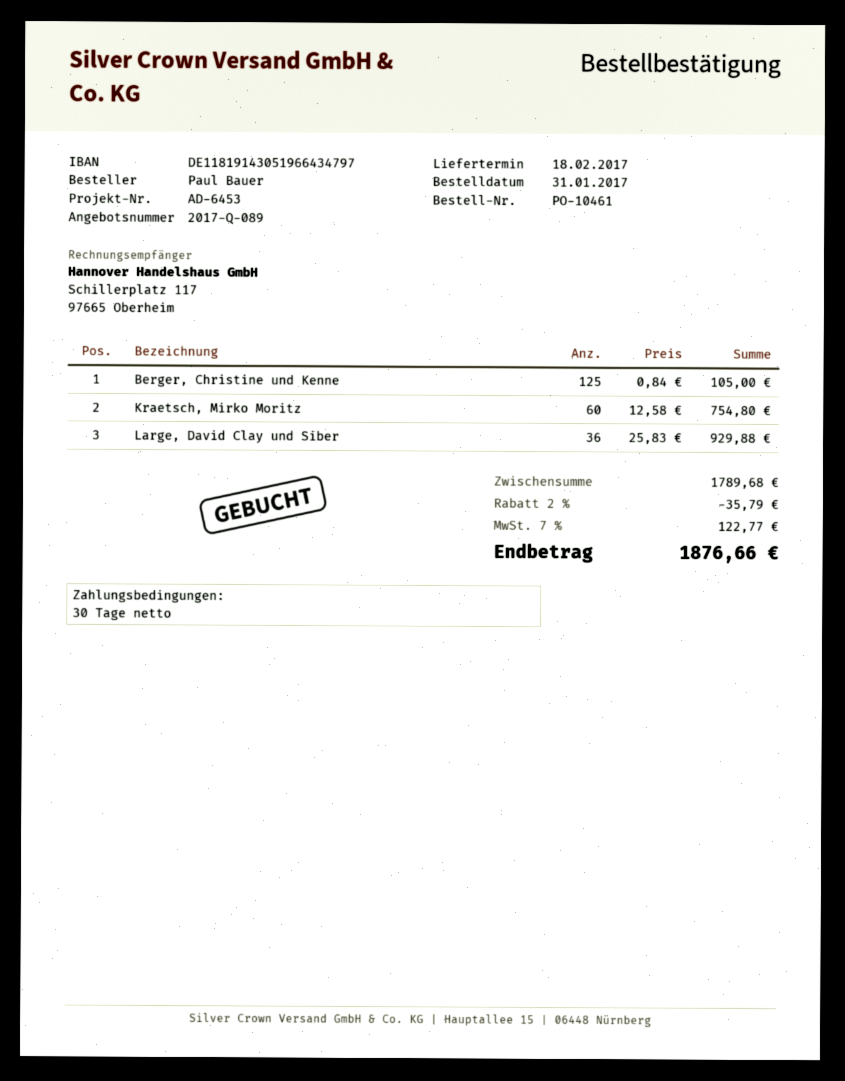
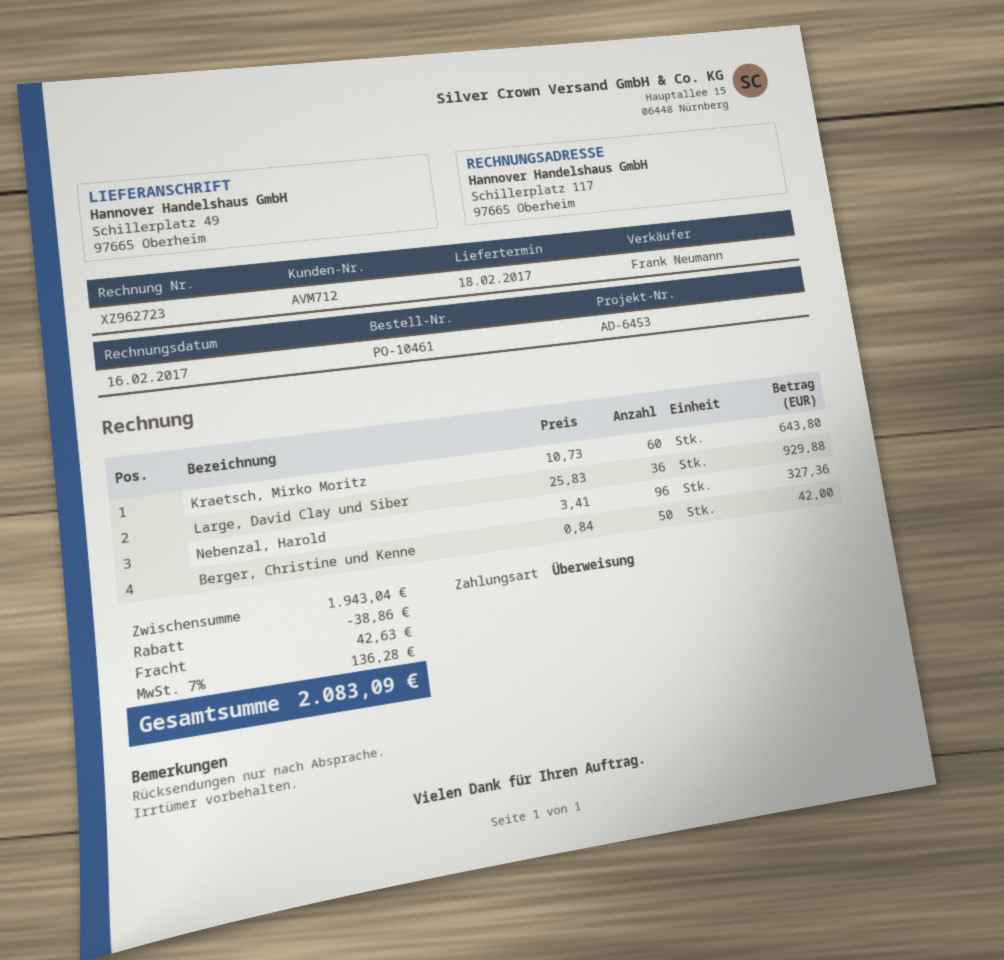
Berger, Christine und Kenne: 125 x 0.84 = 105.00 -> 50 x 0.84 = 42.00
Kraetsch, Mirko Moritz: 60 x 12.58 = 754.80 -> 60 x 10.73 = 643.80
Nebenzal, Harold: none -> 96 x 3.41 = 327.36
subtotal: 1789.68 -> 1943.04
discount: 35.79 -> 38.86
shipping: none -> 42.63
tax: 7% = 122.77 -> 7% = 136.28
total: 1876.66 -> 2083.09

